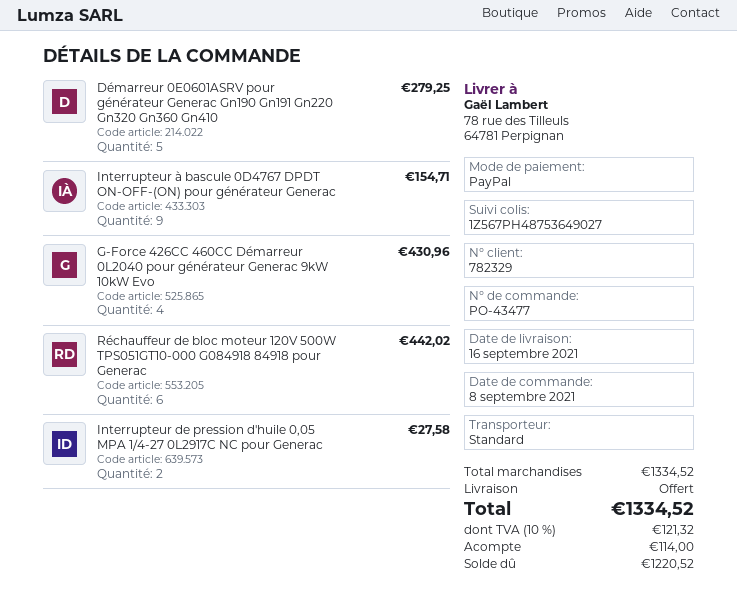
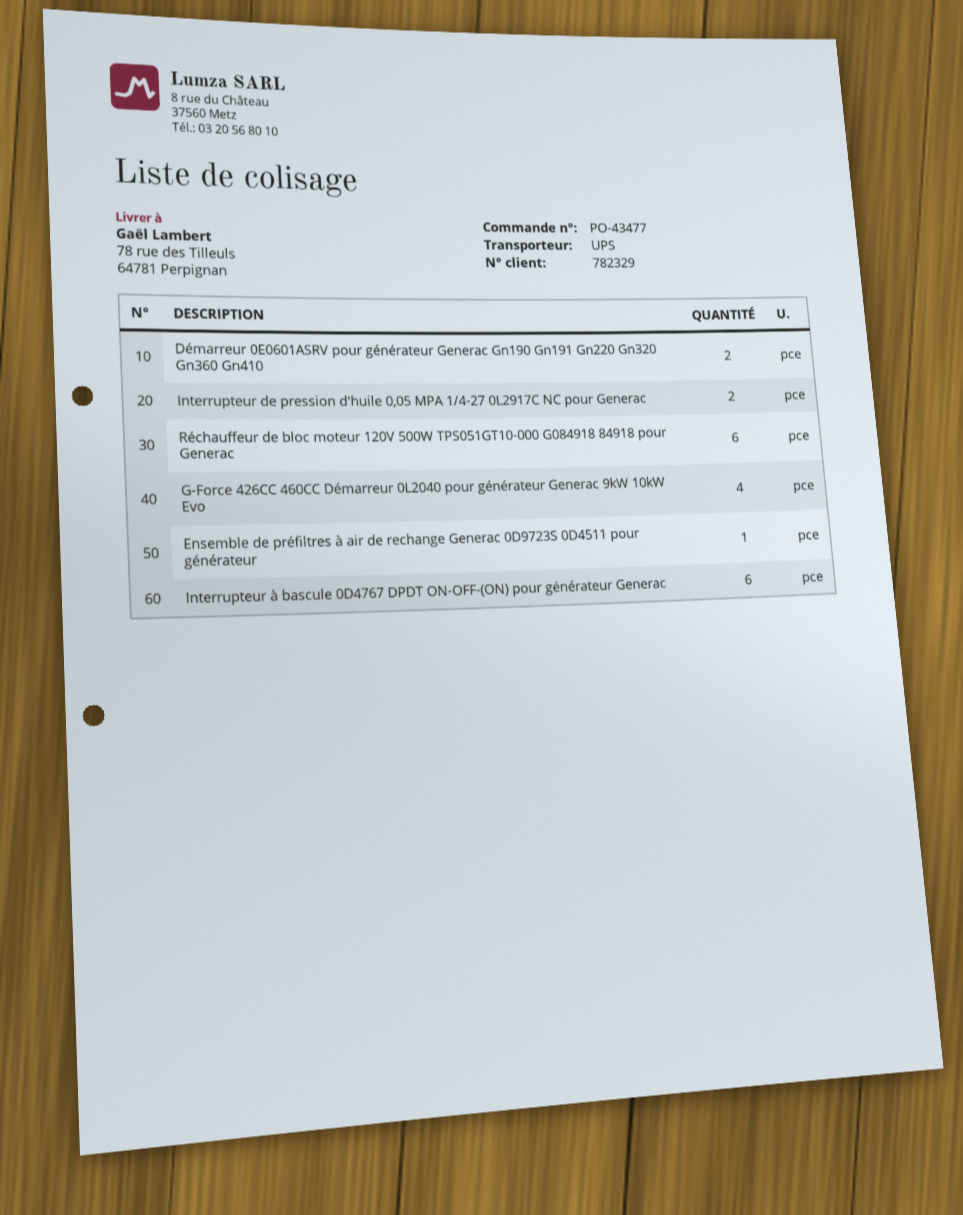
shipping method: standard -> UPS
Démarreur 0E0601ASRV pour générateur Generac Gn190 Gn191 Gn220 Gn320 Gn360 Gn410: 5 -> 2
Interrupteur à bascule 0D4767 DPDT ON-OFF-(ON) pour générateur Generac: 9 -> 6
Ensemble de préfiltres à air de rechange Generac 0D9723S 0D4511 pour générateur: none -> 1

